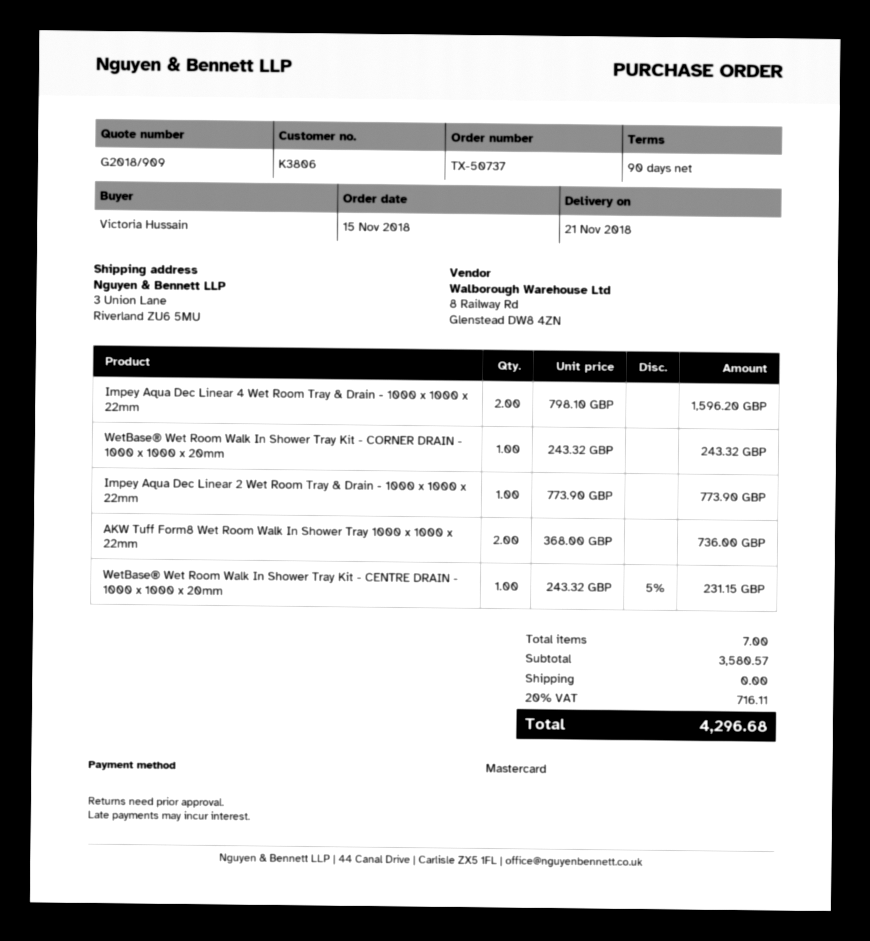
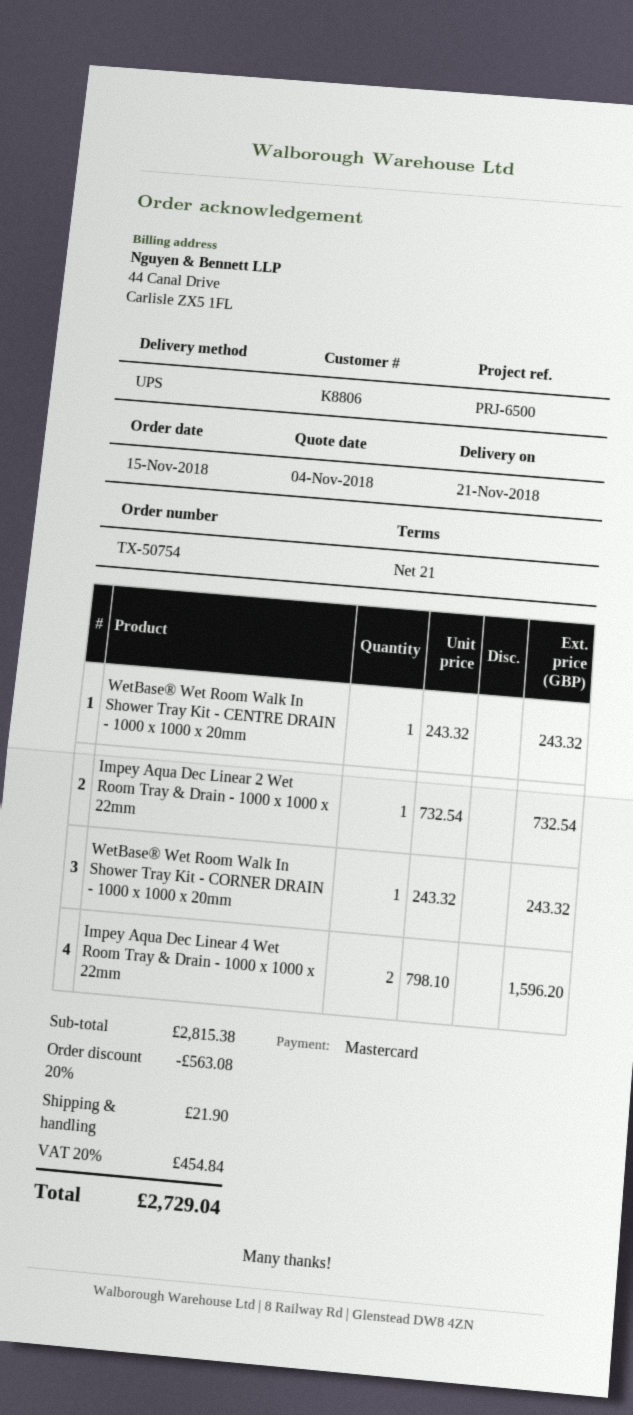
order number: TX-50737 -> TX-50754
payment terms: 90 days -> 21 days
customer number: K3806 -> K8806
Impey Aqua Dec Linear 2 Wet Room Tray & Drain - 1000 x 1000 x 22mm: 1 x 773.90 = 773.90 -> 1 x 732.54 = 732.54
AKW Tuff Form8 Wet Room Walk In Shower Tray 1000 x 1000 x 22mm: 2 x 368.00 = 736.00 -> none
WetBase® Wet Room Walk In Shower Tray Kit - CENTRE DRAIN - 1000 x 1000 x 20mm: 1 x 243.32 - 5% = 231.15 -> 1 x 243.32 = 243.32
subtotal: 3580.57 -> 2815.38
discount: none -> 20% = 563.08
shipping: 0.00 -> 21.90
tax: 20% = 716.11 -> 20% = 454.84
total: 4296.68 -> 2729.04

